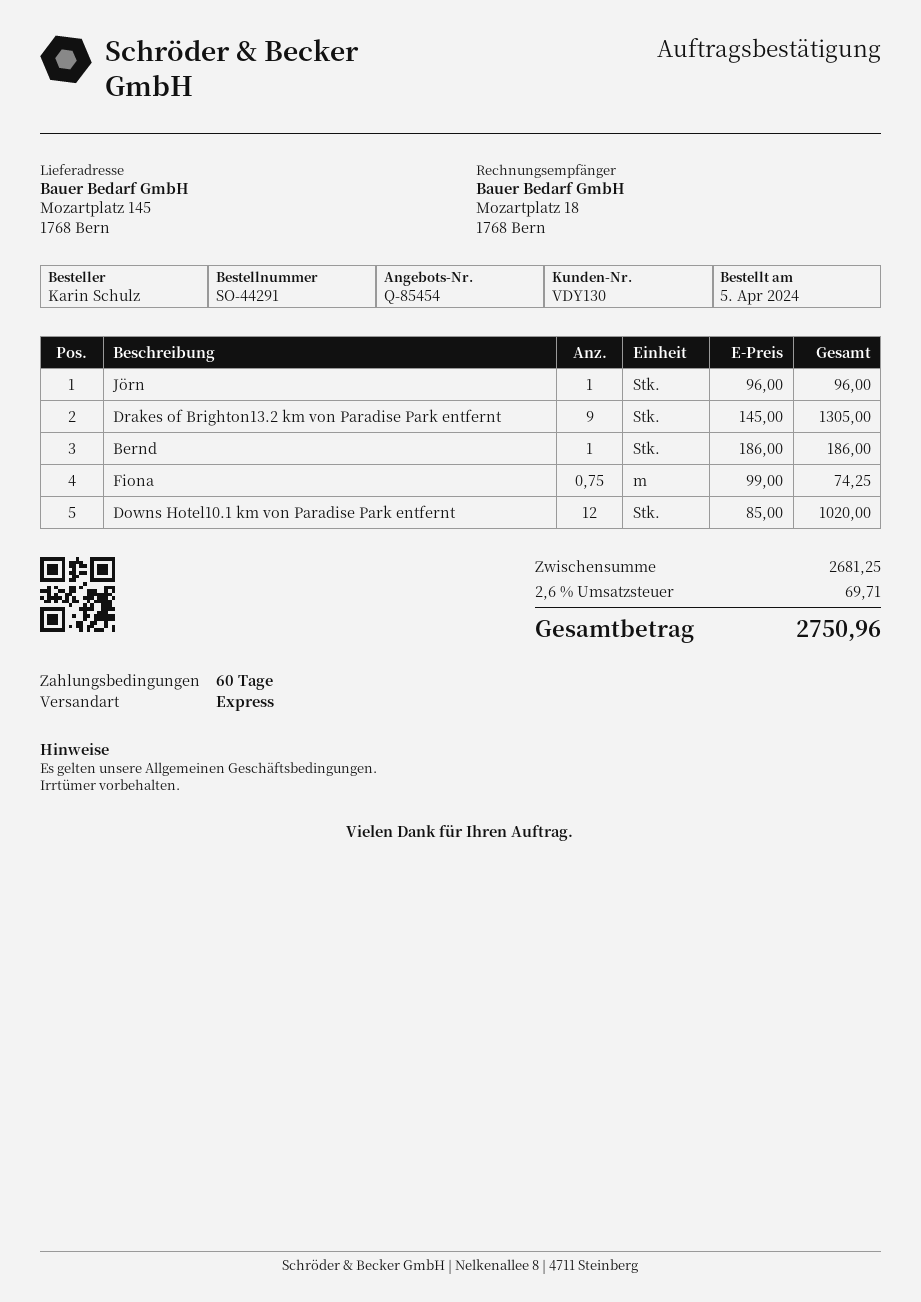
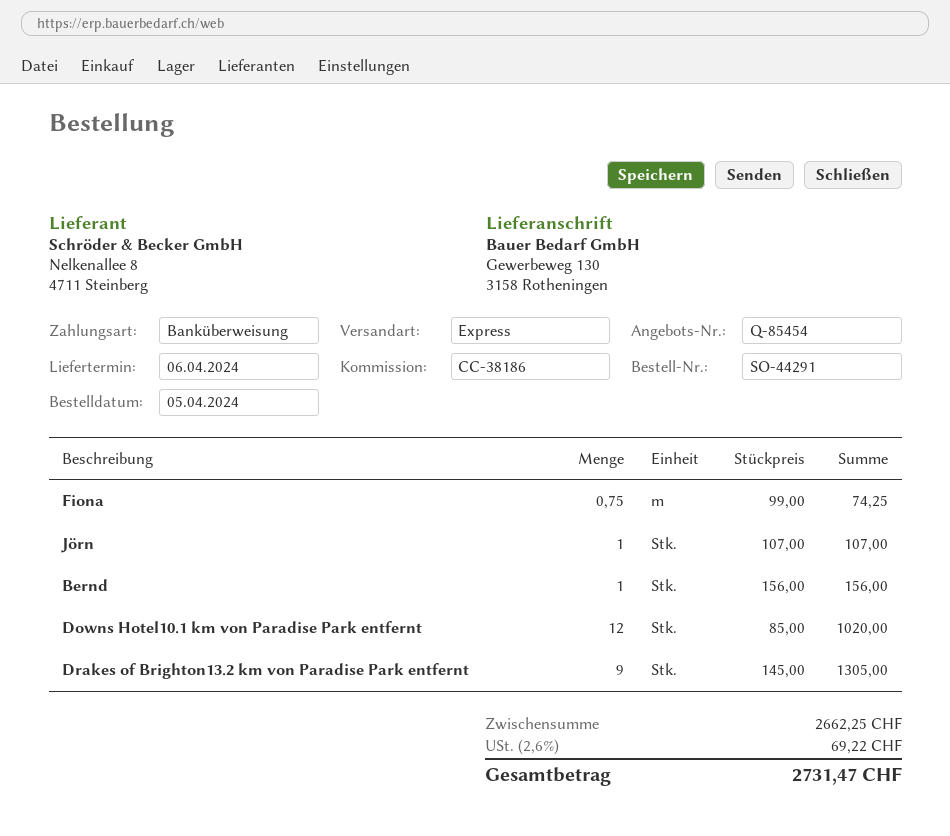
ship to: Mozartplatz 145, 1768 Bern -> Gewerbeweg 130, 3158 Rotheningen
Jörn: 1 x 96.00 = 96.00 -> 1 x 107.00 = 107.00
Bernd: 1 x 186.00 = 186.00 -> 1 x 156.00 = 156.00
subtotal: 2681.25 -> 2662.25
tax: 2.6% = 69.71 -> 2.6% = 69.22
total: 2750.96 -> 2731.47

